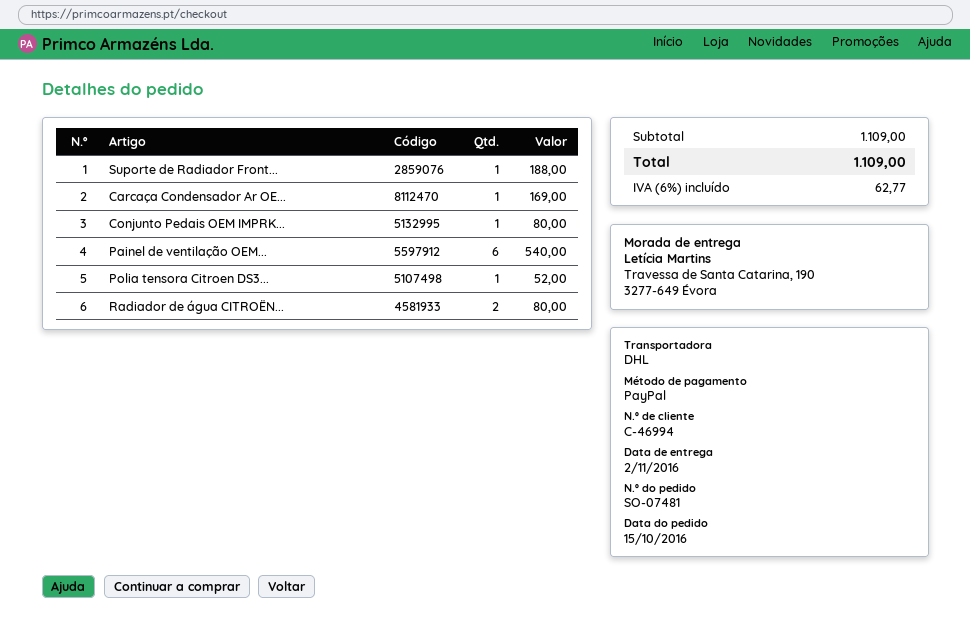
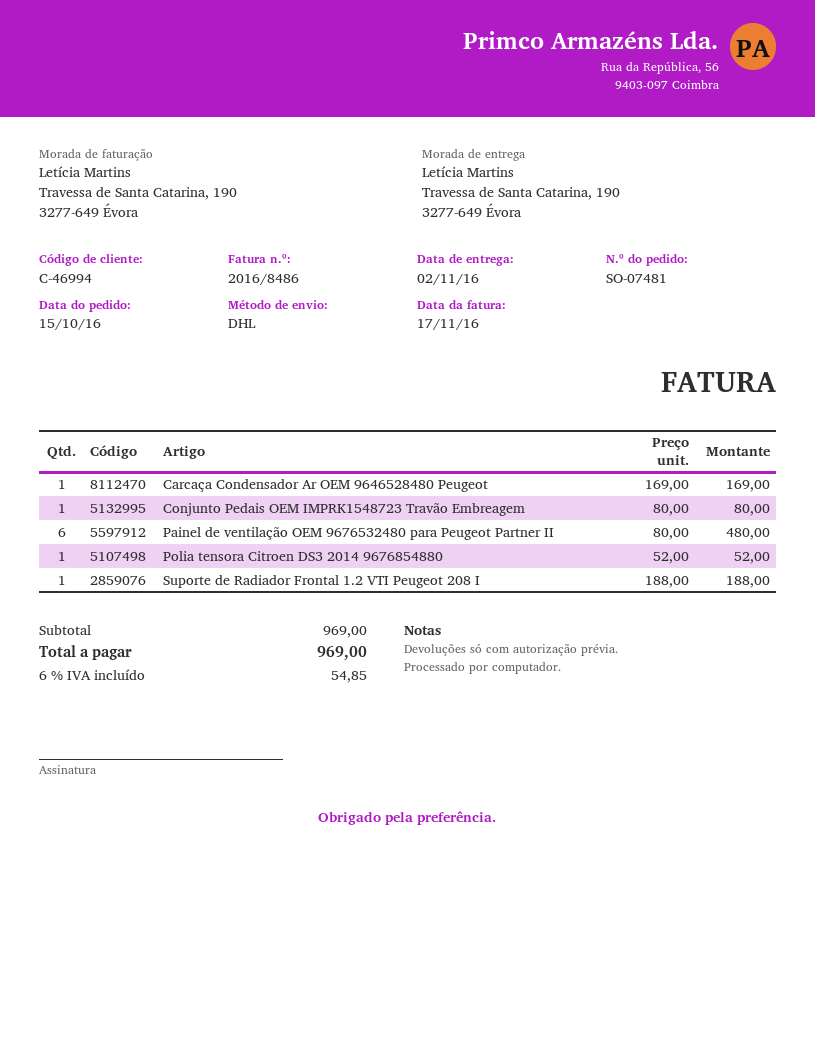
Painel de ventilação OEM...: 6 for 540.00 -> 6 for 480.00
Radiador de água CITROËN...: 2 for 80.00 -> none
subtotal: 1109.00 -> 969.00
tax: 6% = 62.77 -> 6% = 54.85
total: 1109.00 -> 969.00

